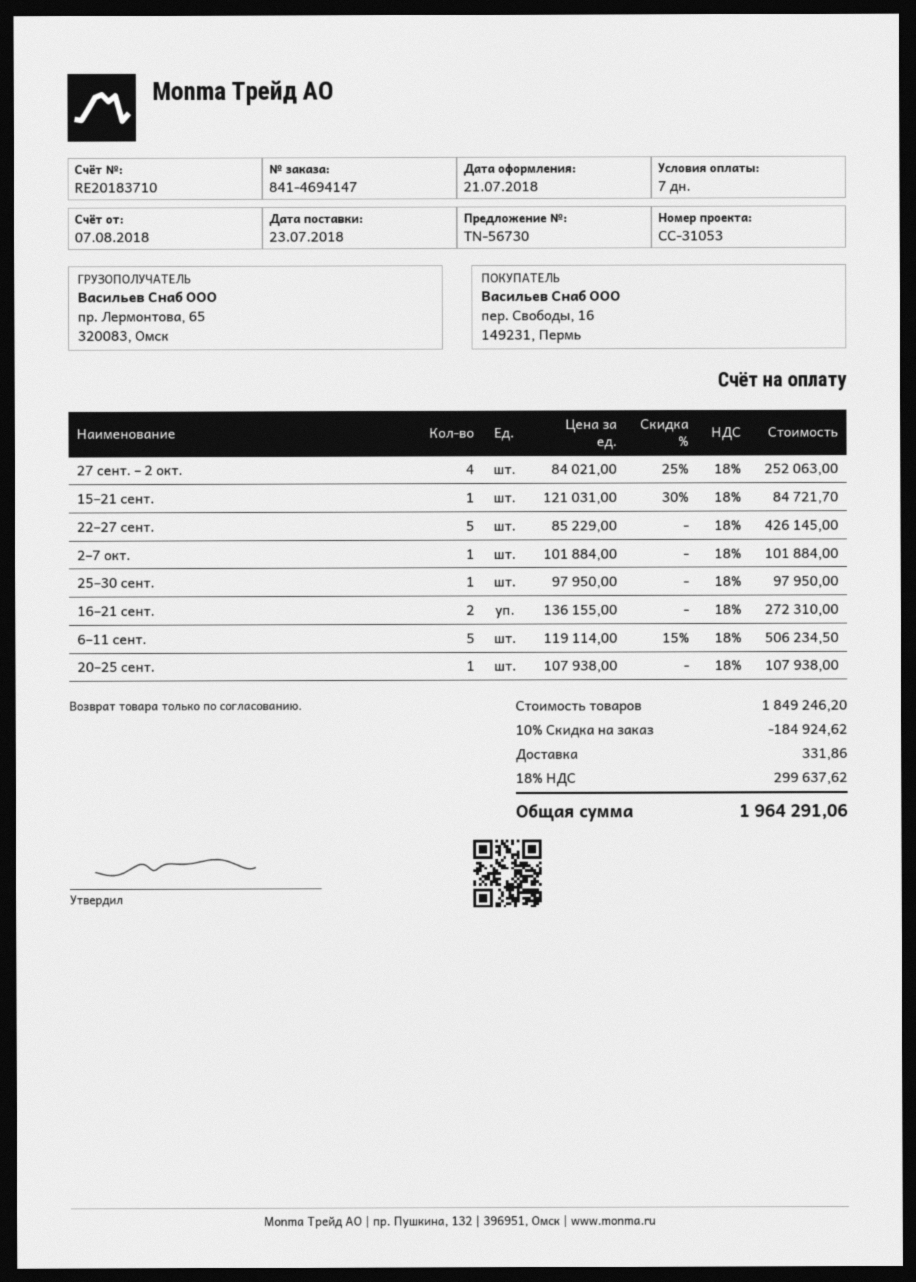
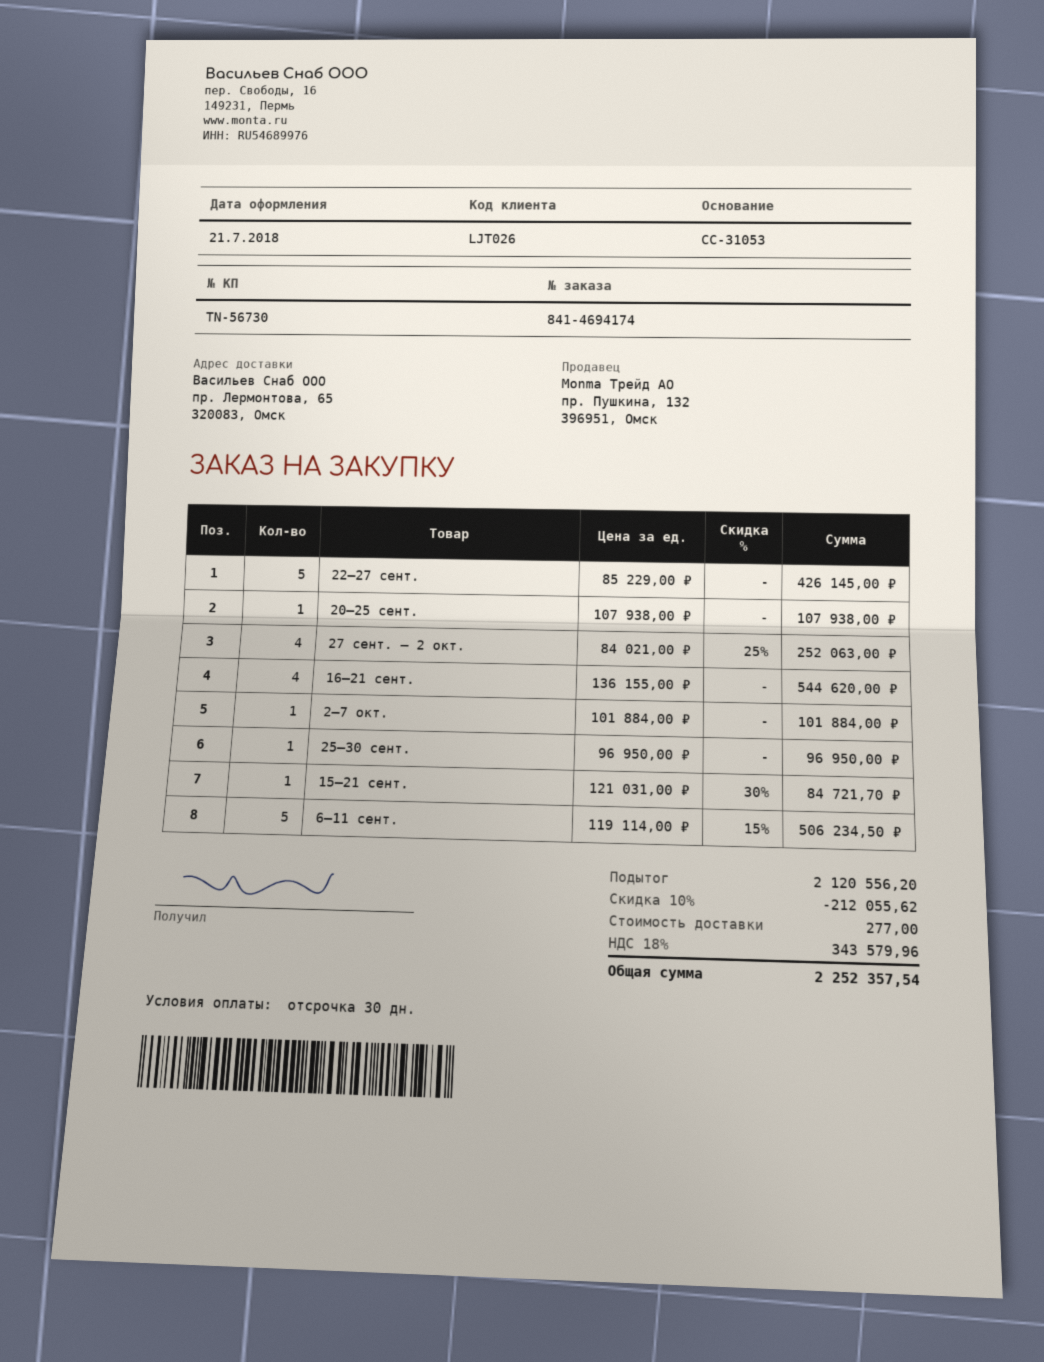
order number: 841-4694147 -> 841-4694174
payment terms: 7 days -> 30 days
25–30 сент.: 1 x 97950.00 = 97950.00 -> 1 x 96950.00 = 96950.00
16–21 сент.: 2 x 136155.00 = 272310.00 -> 4 x 136155.00 = 544620.00
subtotal: 1849246.20 -> 2120556.20
discount: 10% = 184924.62 -> 10% = 212055.62
shipping: 331.86 -> 277.00
tax: 18% = 299637.62 -> 18% = 343579.96
total: 1964291.06 -> 2252357.54

